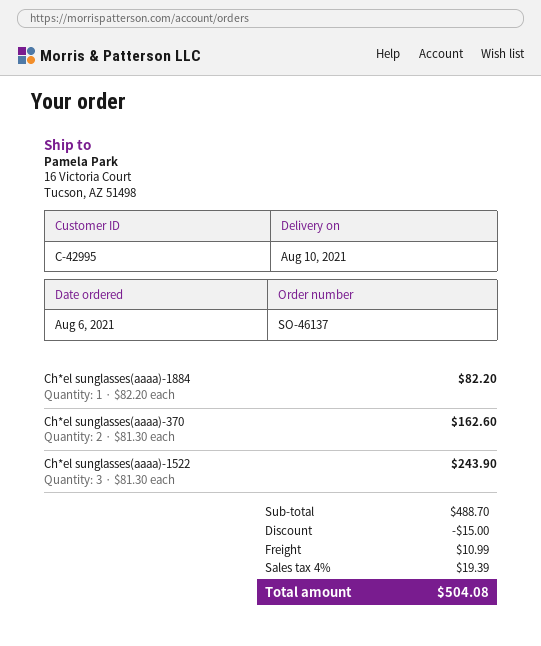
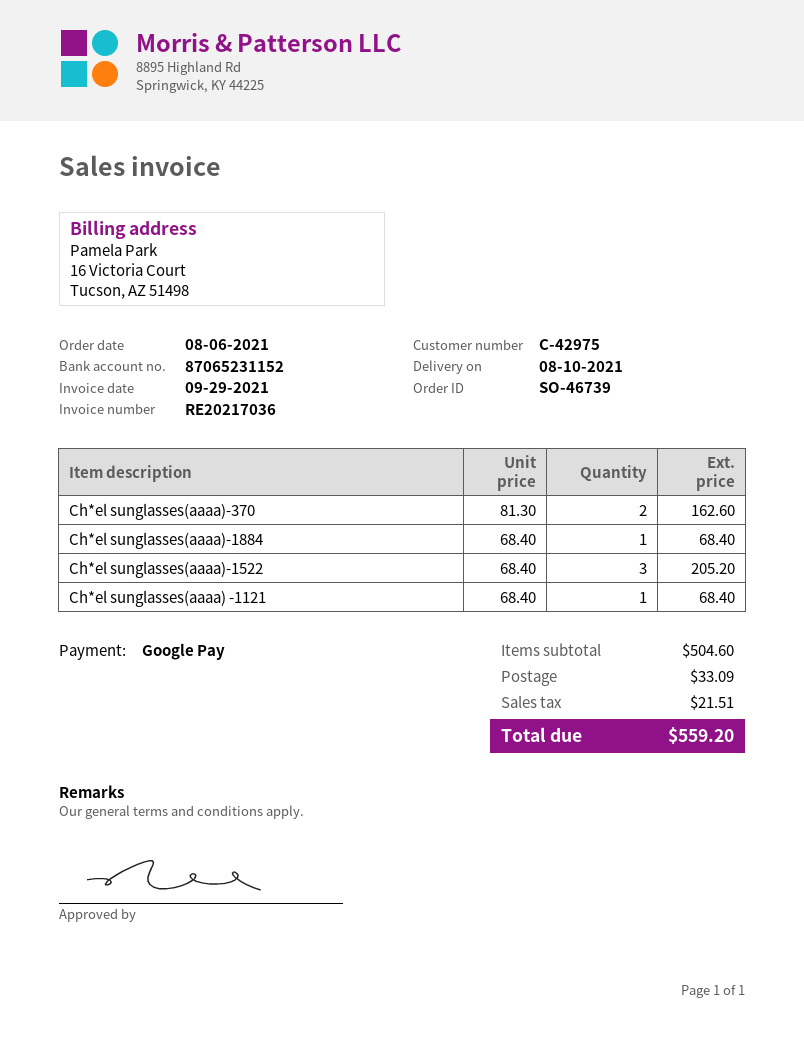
order number: SO-46137 -> SO-46739
customer number: C-42995 -> C-42975
Ch*el sunglasses(aaaa)-1884: 1 x 82.20 = 82.20 -> 1 x 68.40 = 68.40
Ch*el sunglasses(aaaa)-1522: 3 x 81.30 = 243.90 -> 3 x 68.40 = 205.20
Ch*el sunglasses(aaaa) -1121: none -> 1 x 68.40 = 68.40
subtotal: 488.70 -> 504.60
discount: 15.00 -> none
shipping: 10.99 -> 33.09
tax: 19.39 -> 21.51
total: 504.08 -> 559.20

